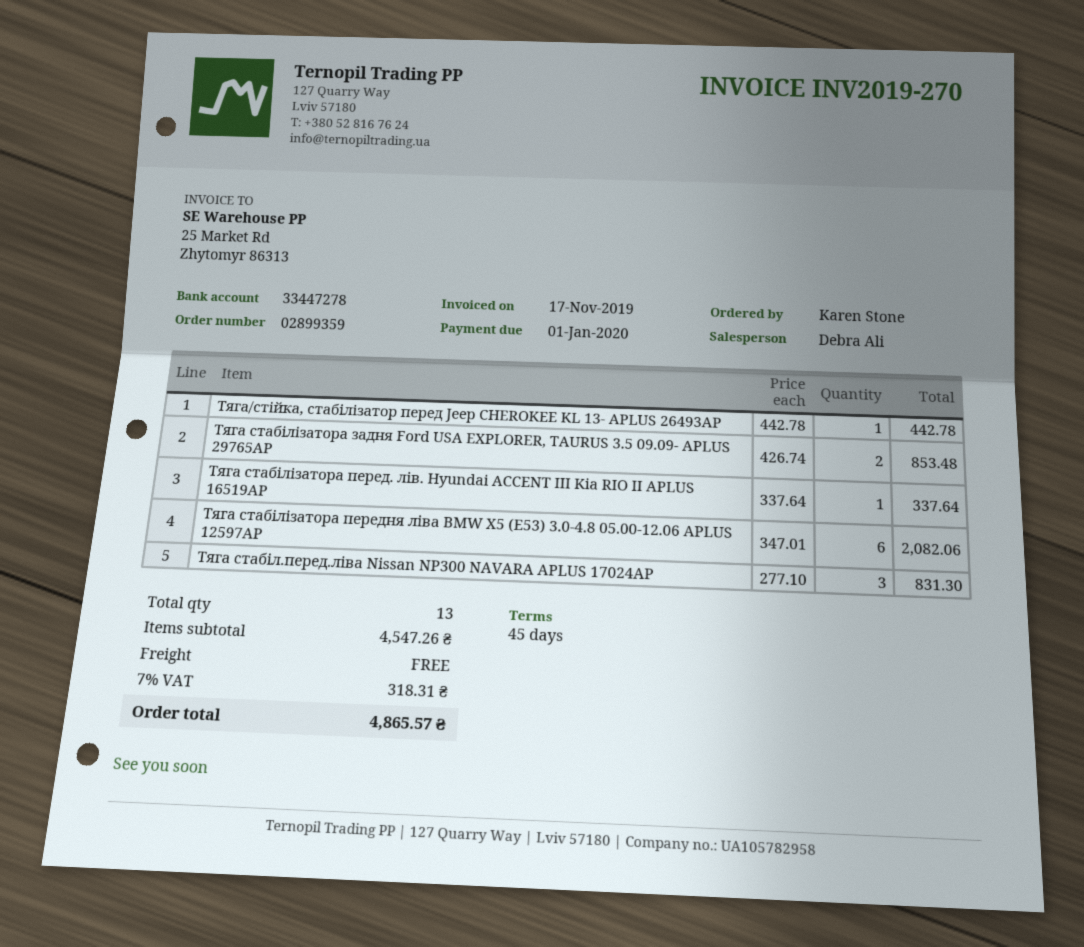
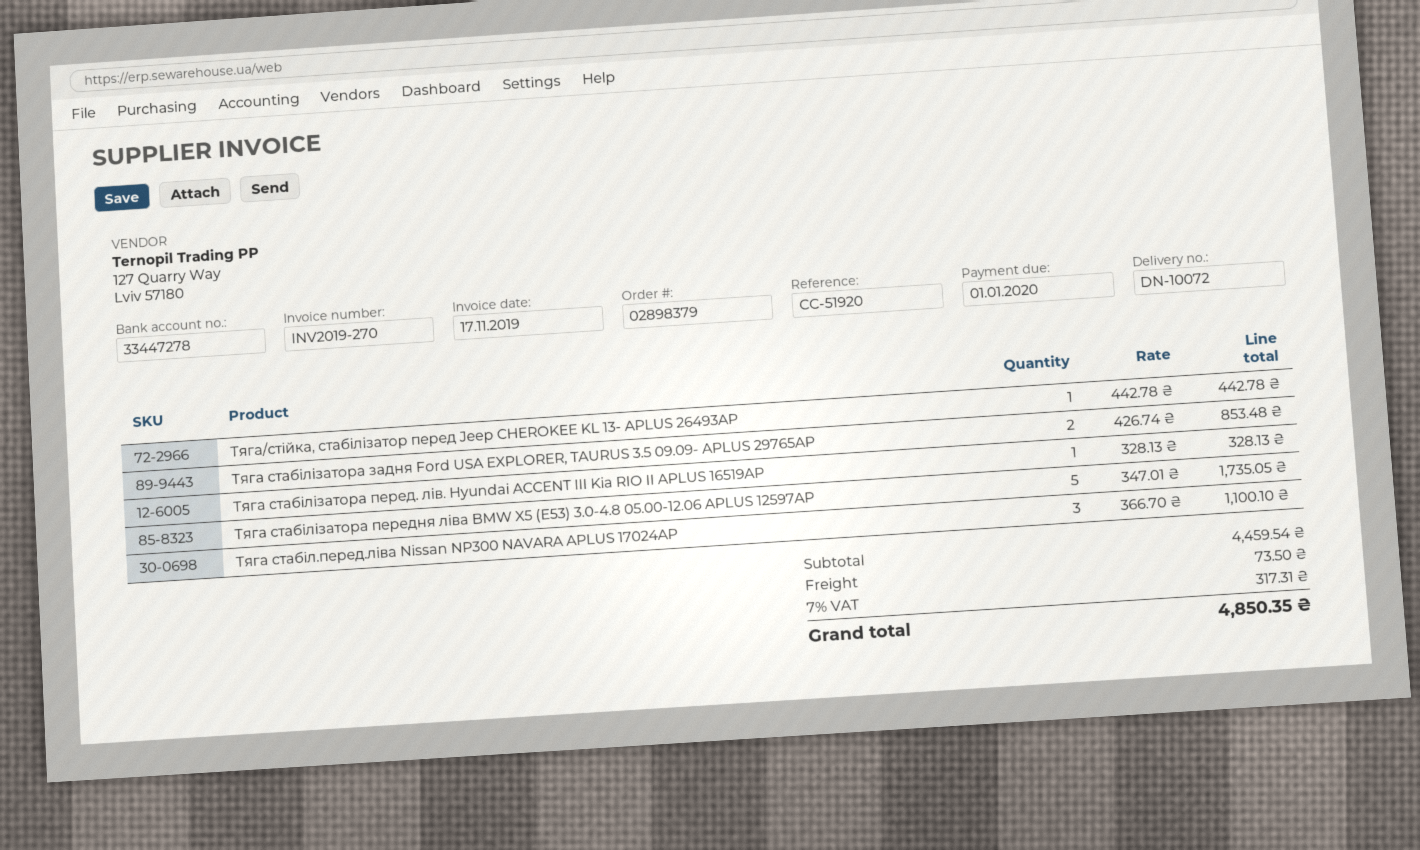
order number: 02899359 -> 02898379
Тяга стабілізатора перед. лів. Hyundai ACCENT III Kia RIO II APLUS 16519AP: 1 x 337.64 = 337.64 -> 1 x 328.13 = 328.13
Тяга стабілізатора передня ліва BMW X5 (E53) 3.0-4.8 05.00-12.06 APLUS 12597AP: 6 x 347.01 = 2082.06 -> 5 x 347.01 = 1735.05
Тяга стабіл.перед.ліва Nissan NP300 NAVARA APLUS 17024AP: 3 x 277.10 = 831.30 -> 3 x 366.70 = 1100.10
subtotal: 4547.26 -> 4459.54
shipping: 0.00 -> 73.50
tax: 7% = 318.31 -> 7% = 317.31
total: 4865.57 -> 4850.35

